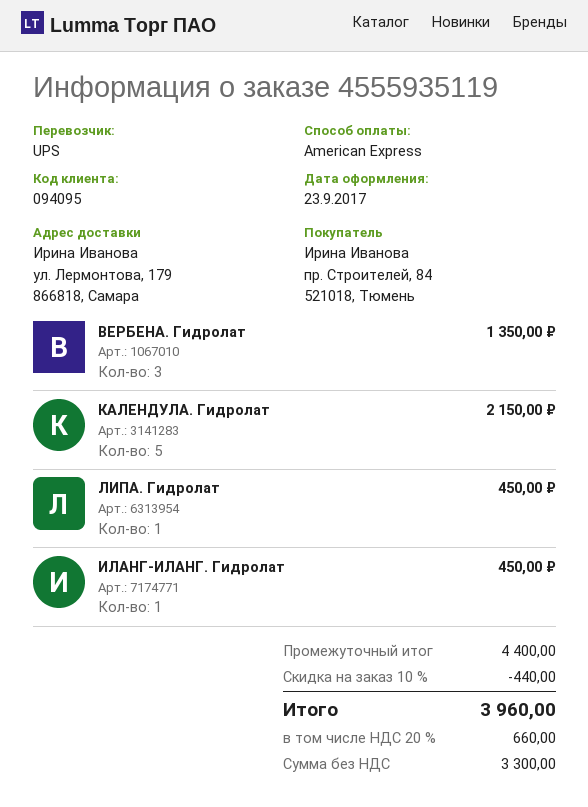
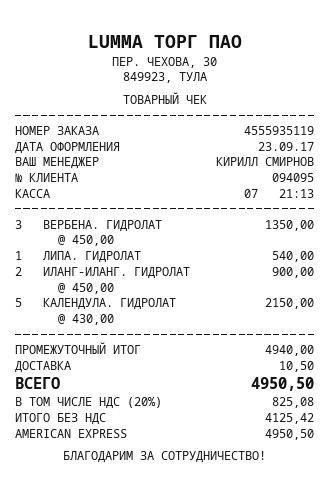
ЛИПА. Гидролат: 1 for 450.00 -> 1 for 540.00
ИЛАНГ-ИЛАНГ. Гидролат: 1 for 450.00 -> 2 for 900.00
subtotal: 4400.00 -> 4940.00
discount: 10% = 440.00 -> none
shipping: none -> 10.50
net: 3300.00 -> 4125.42
tax: 20% = 660.00 -> 20% = 825.08
total: 3960.00 -> 4950.50

